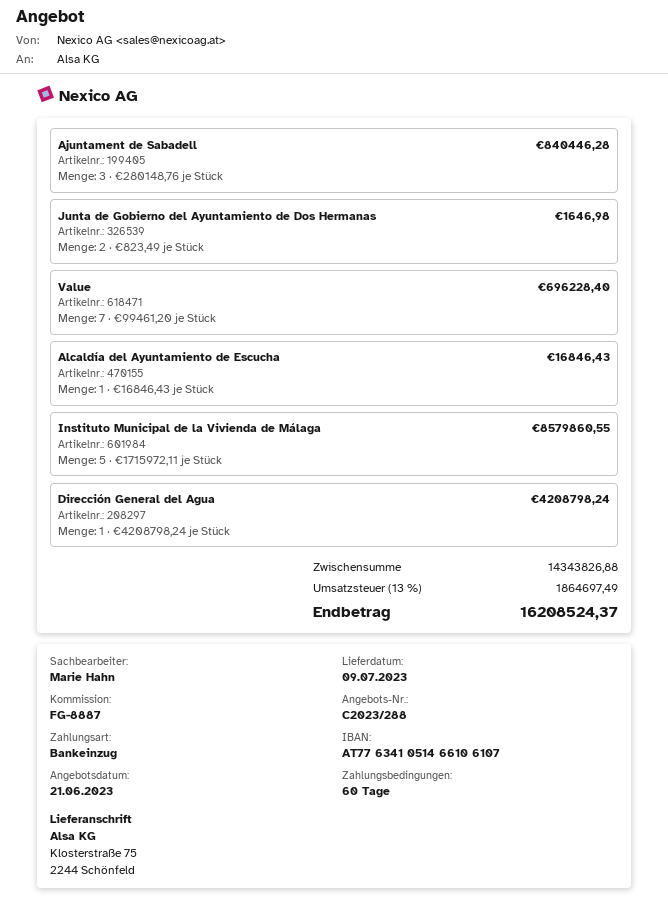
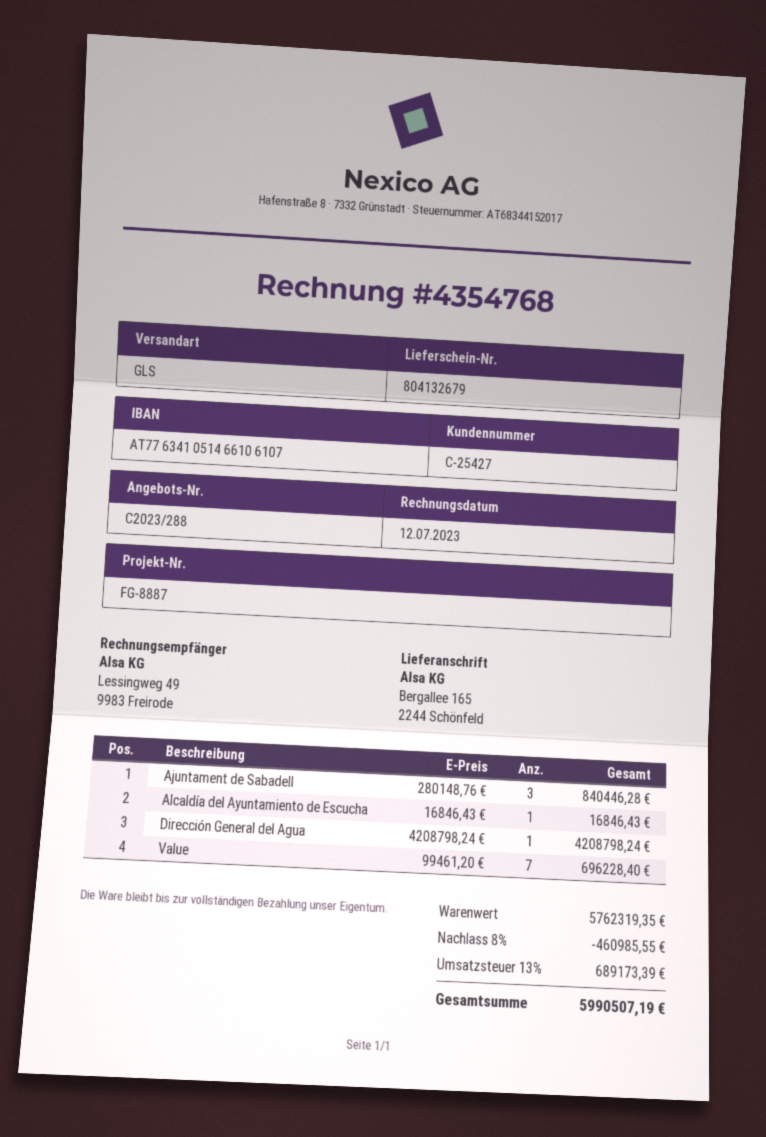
ship to: Klosterstraße 75, 2244 Schönfeld -> Bergallee 165, 2244 Schönfeld
Junta de Gobierno del Ayuntamiento de Dos Hermanas: 2 x 823.49 = 1646.98 -> none
Instituto Municipal de la Vivienda de Málaga: 5 x 1715972.11 = 8579860.55 -> none
subtotal: 14343826.88 -> 5762319.35
discount: none -> 8% = 460985.55
tax: 13% = 1864697.49 -> 13% = 689173.39
total: 16208524.37 -> 5990507.19

